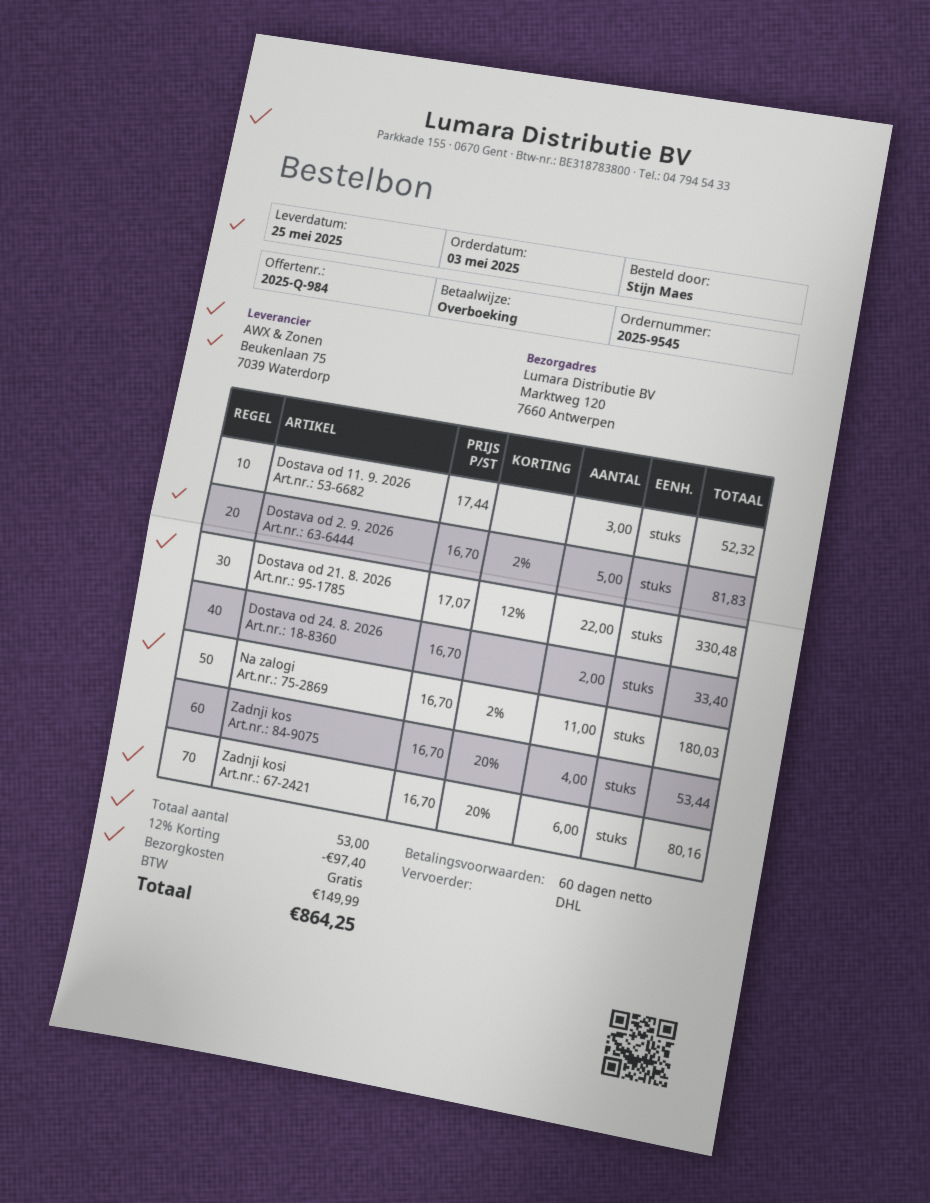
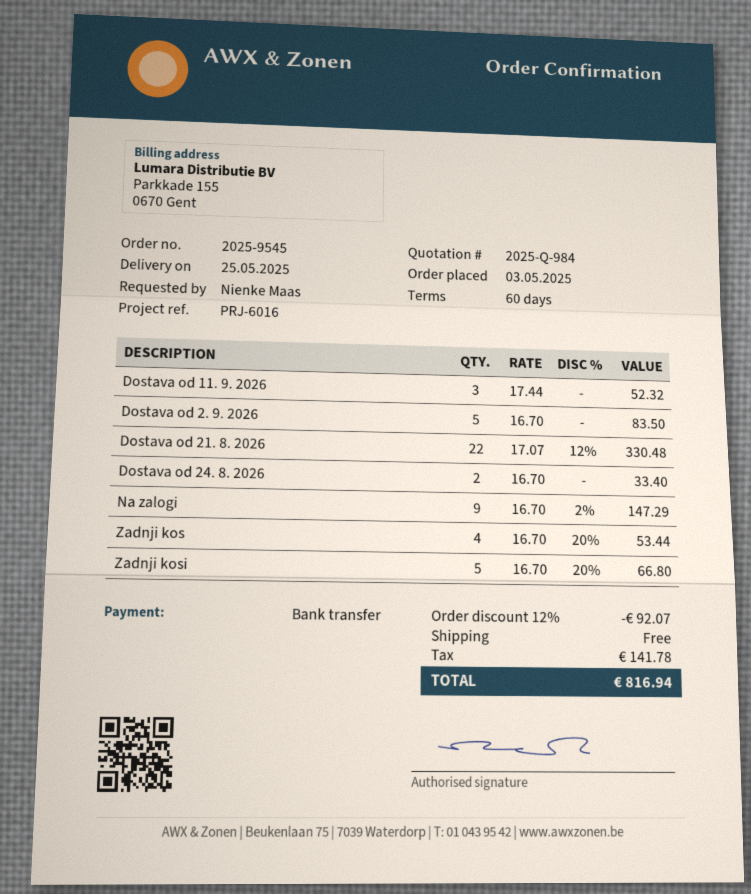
ordered by: Stijn Maes -> Nienke Maas
Dostava od 2. 9. 2026: 5 x 16.70 - 2% = 81.83 -> 5 x 16.70 = 83.50
Na zalogi: 11 x 16.70 - 2% = 180.03 -> 9 x 16.70 - 2% = 147.29
Zadnji kosi: 6 x 16.70 - 20% = 80.16 -> 5 x 16.70 - 20% = 66.80
discount: 12% = 97.40 -> 12% = 92.07
tax: 149.99 -> 141.78
total: 864.25 -> 816.94

